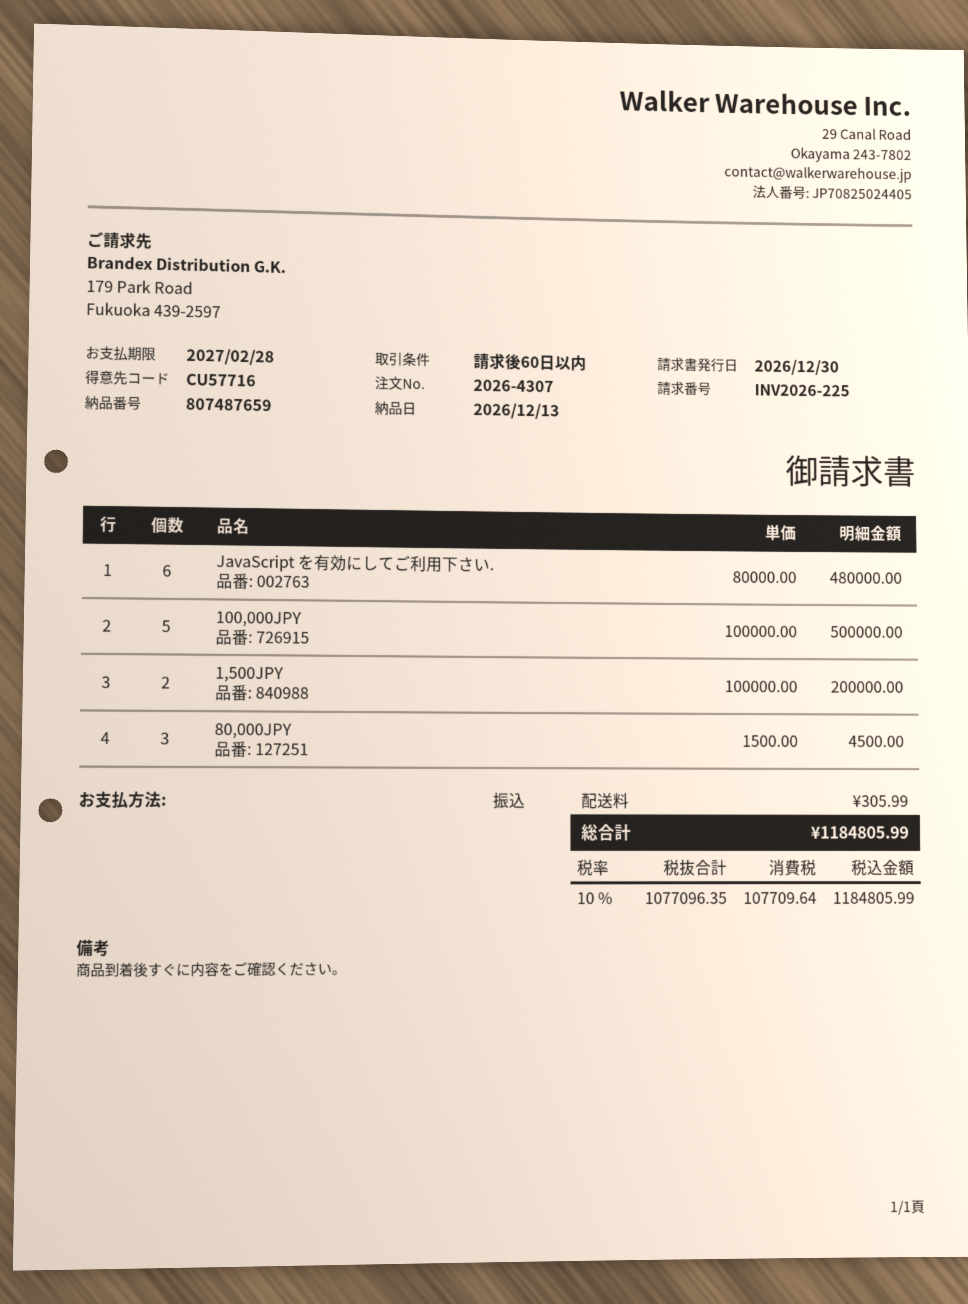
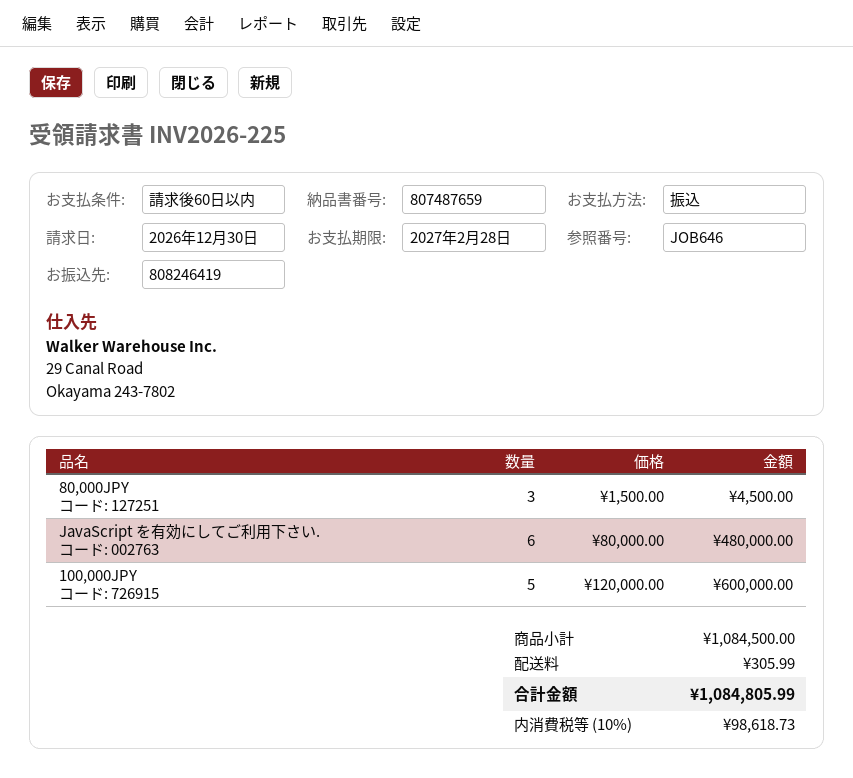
100,000JPY: 5 x 100000.00 = 500000.00 -> 5 x 120000.00 = 600000.00
1,500JPY: 2 x 100000.00 = 200000.00 -> none
tax: 10% = 107709.64 -> 10% = 98618.73
total: 1184805.99 -> 1084805.99

